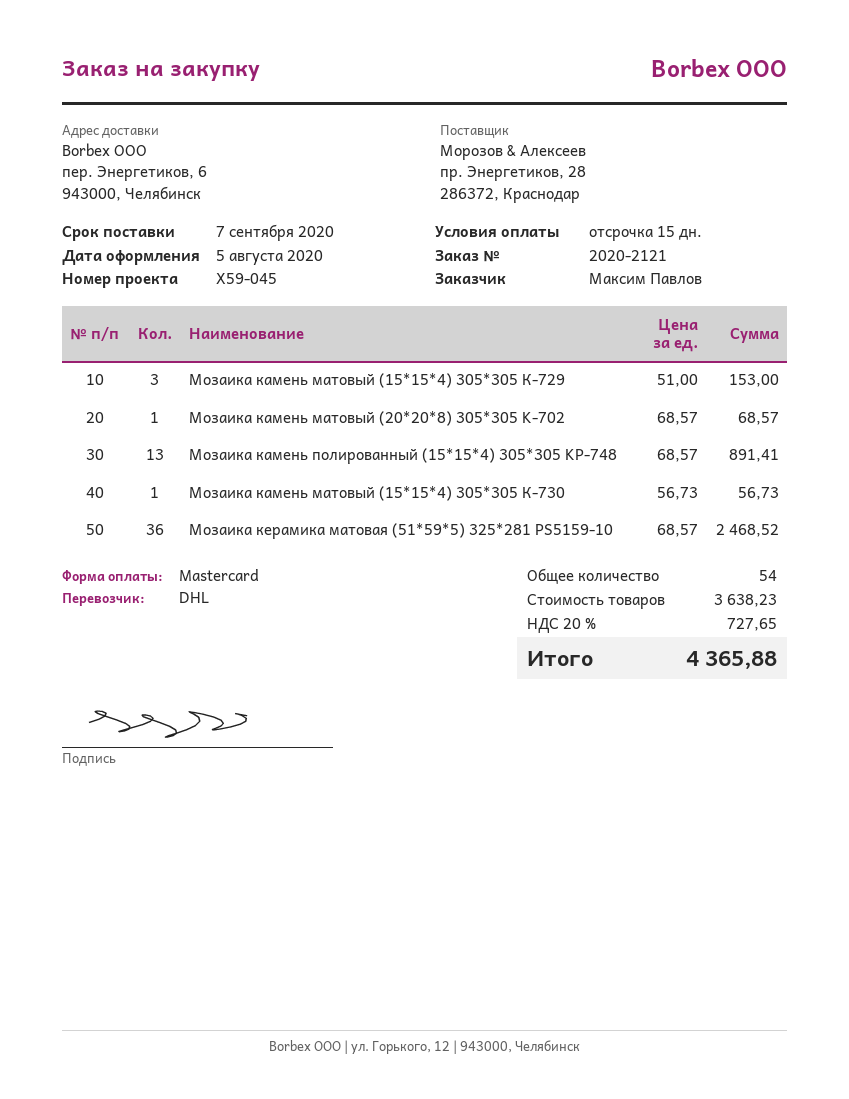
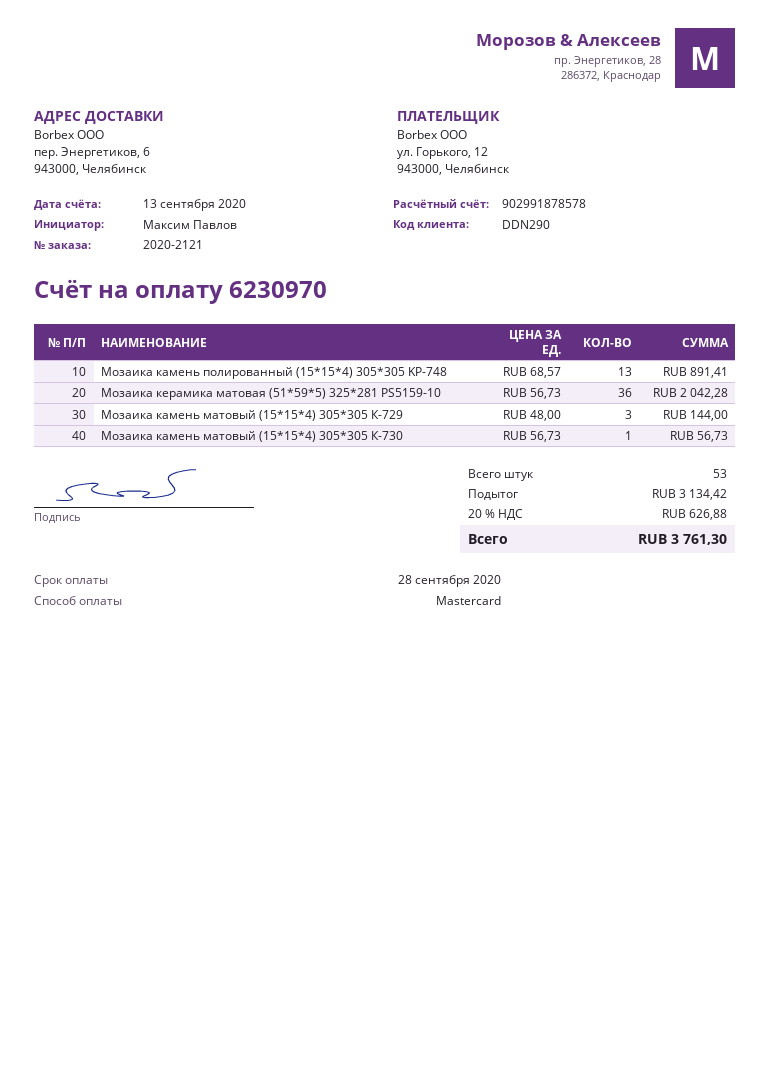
Мозаика камень матовый (15*15*4) 305*305 К-729: 3 x 51.00 = 153.00 -> 3 x 48.00 = 144.00
Мозаика камень матовый (20*20*8) 305*305 K-702: 1 x 68.57 = 68.57 -> none
Мозаика керамика матовая (51*59*5) 325*281 PS5159-10: 36 x 68.57 = 2468.52 -> 36 x 56.73 = 2042.28
total quantity: 54 -> 53
subtotal: 3638.23 -> 3134.42
tax: 20% = 727.65 -> 20% = 626.88
total: 4365.88 -> 3761.30

